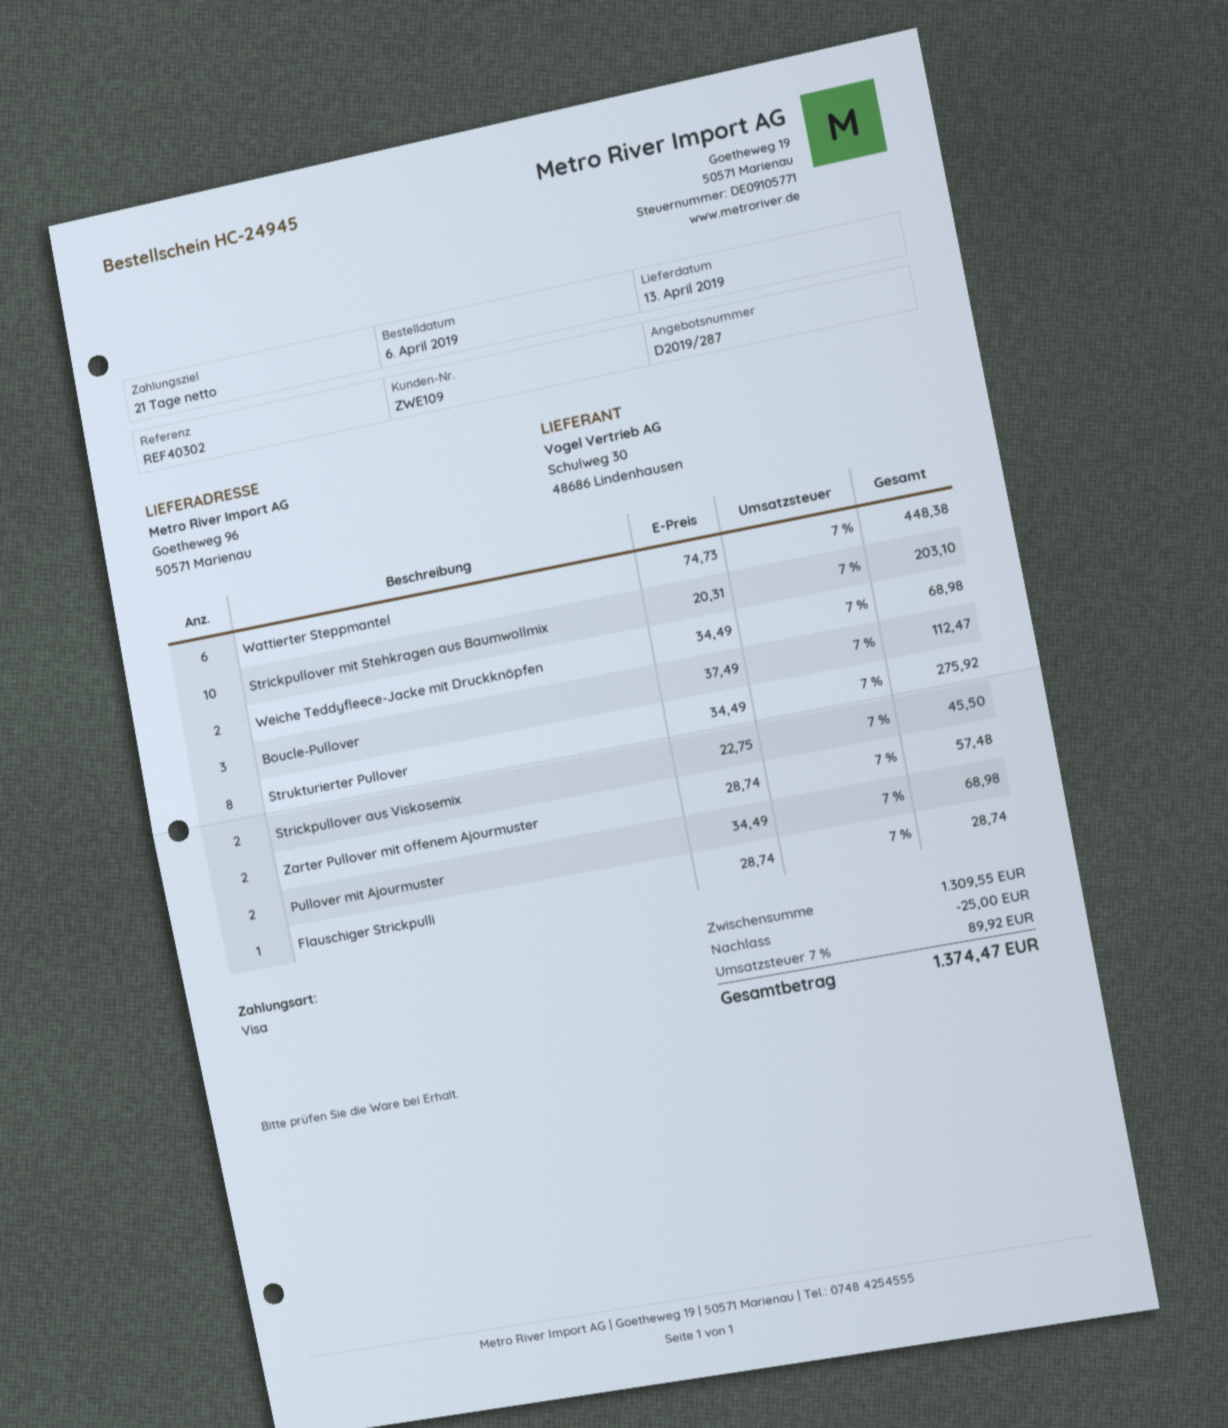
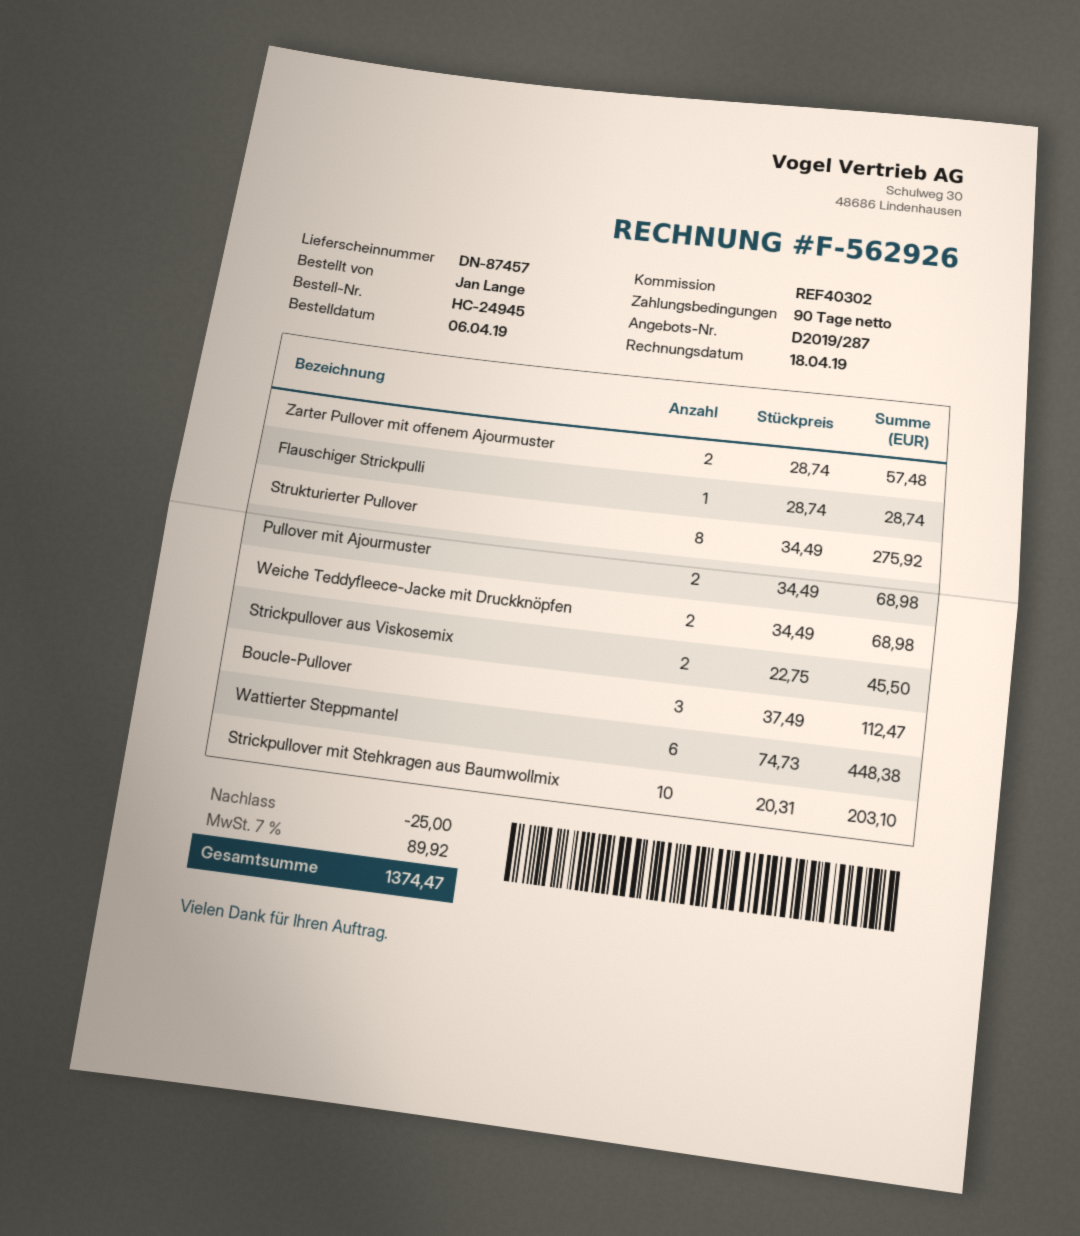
payment terms: 21 days -> 90 days

